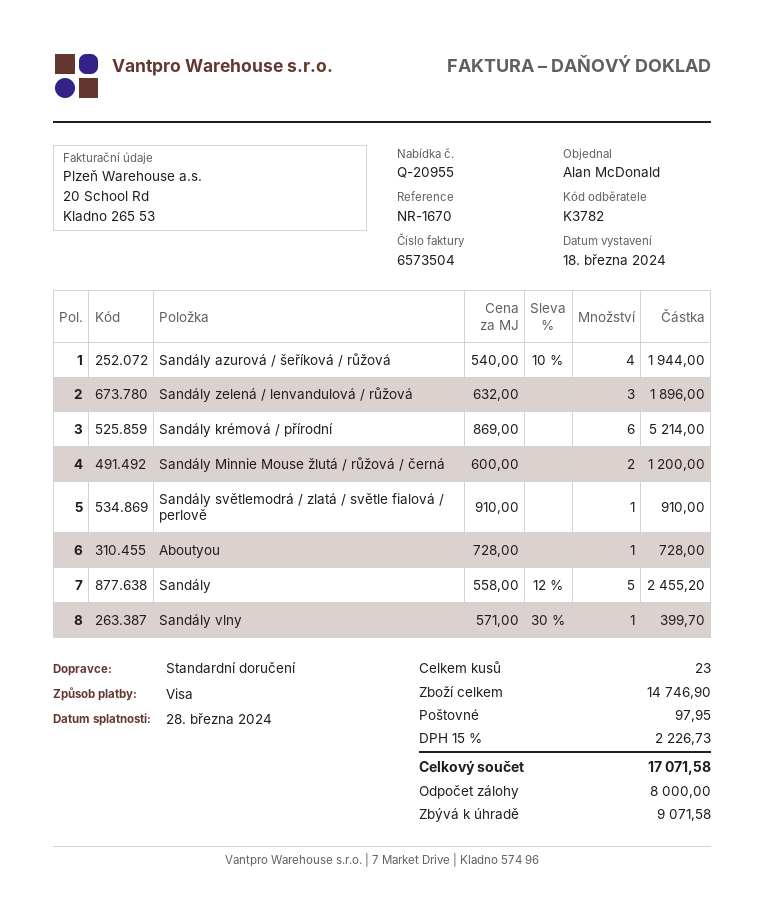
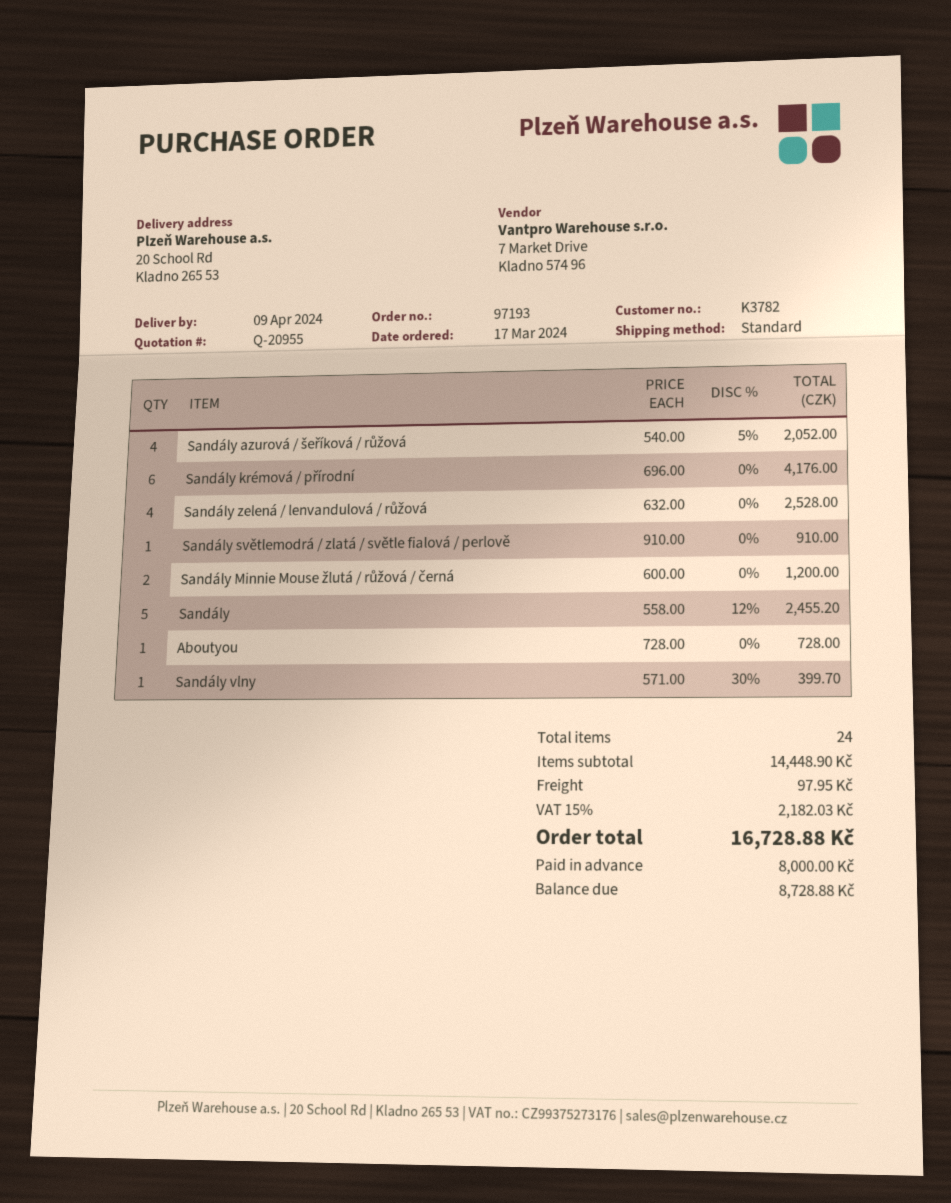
Sandály azurová / šeříková / růžová: 4 x 540.00 - 10% = 1944.00 -> 4 x 540.00 - 5% = 2052.00
Sandály zelená / lenvandulová / růžová: 3 x 632.00 = 1896.00 -> 4 x 632.00 = 2528.00
Sandály krémová / přírodní: 6 x 869.00 = 5214.00 -> 6 x 696.00 = 4176.00
total quantity: 23 -> 24
subtotal: 14746.90 -> 14448.90
tax: 15% = 2226.73 -> 15% = 2182.03
total: 17071.58 -> 16728.88
balance: 9071.58 -> 8728.88

